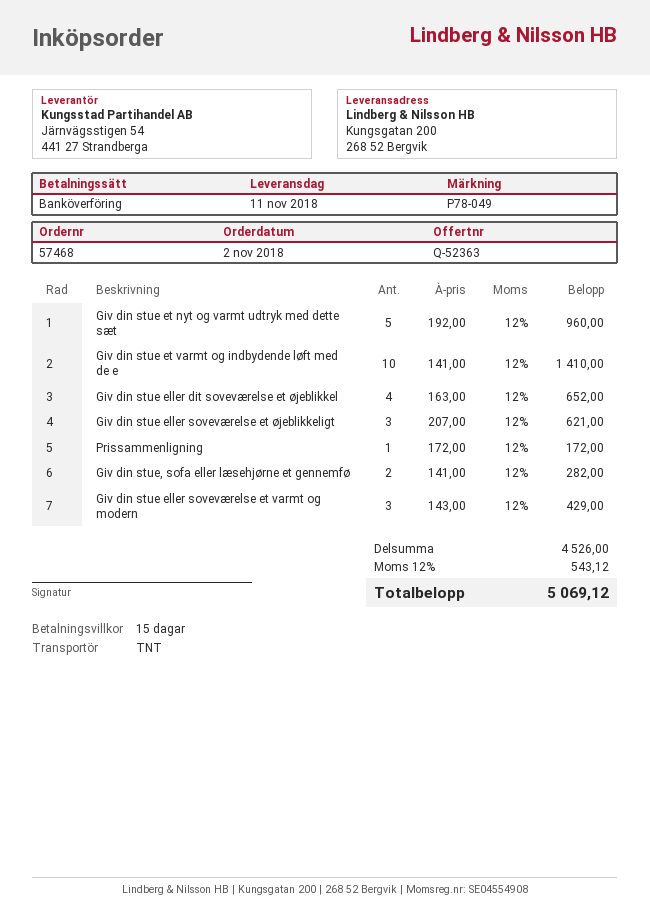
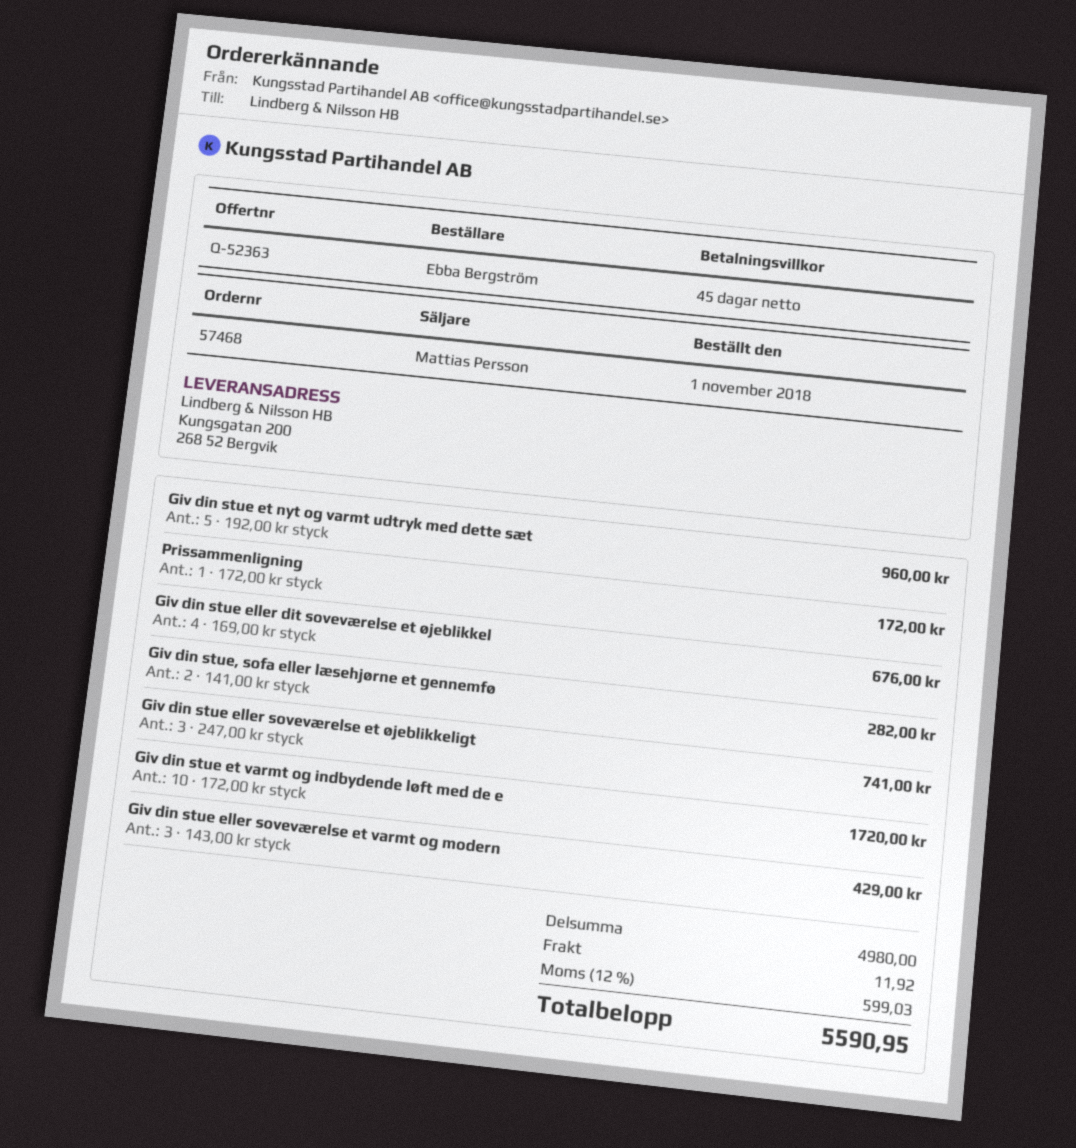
order date: 2018-11-02 -> 2018-11-01
payment terms: 15 days -> 45 days
Giv din stue et varmt og indbydende løft med de e: 10 x 141.00 = 1410.00 -> 10 x 172.00 = 1720.00
Giv din stue eller dit soveværelse et øjeblikkel: 4 x 163.00 = 652.00 -> 4 x 169.00 = 676.00
Giv din stue eller soveværelse et øjeblikkeligt: 3 x 207.00 = 621.00 -> 3 x 247.00 = 741.00
subtotal: 4526.00 -> 4980.00
shipping: none -> 11.92
tax: 12% = 543.12 -> 12% = 599.03
total: 5069.12 -> 5590.95

